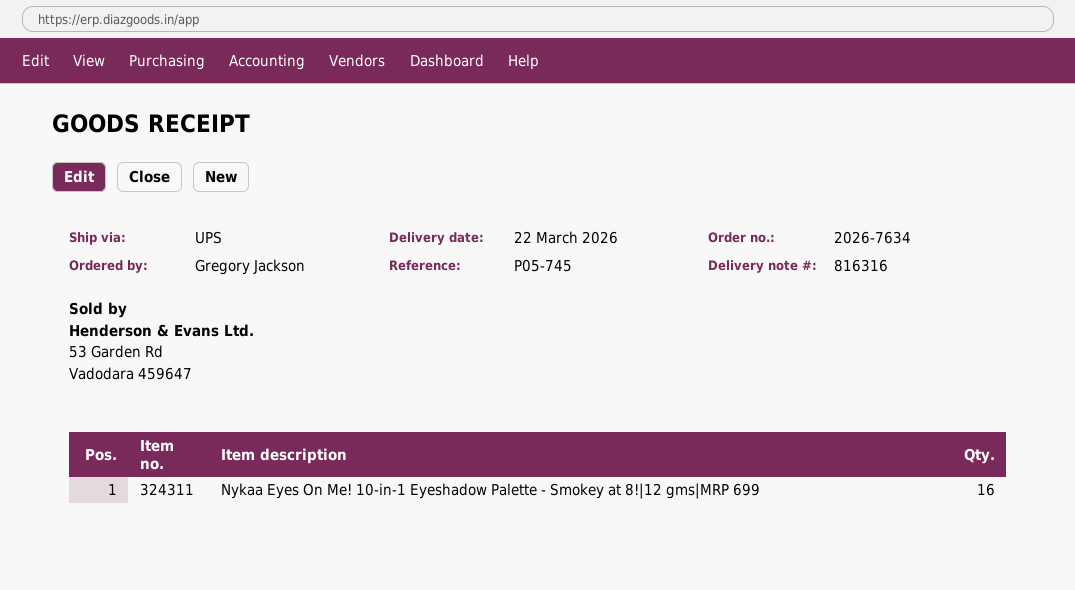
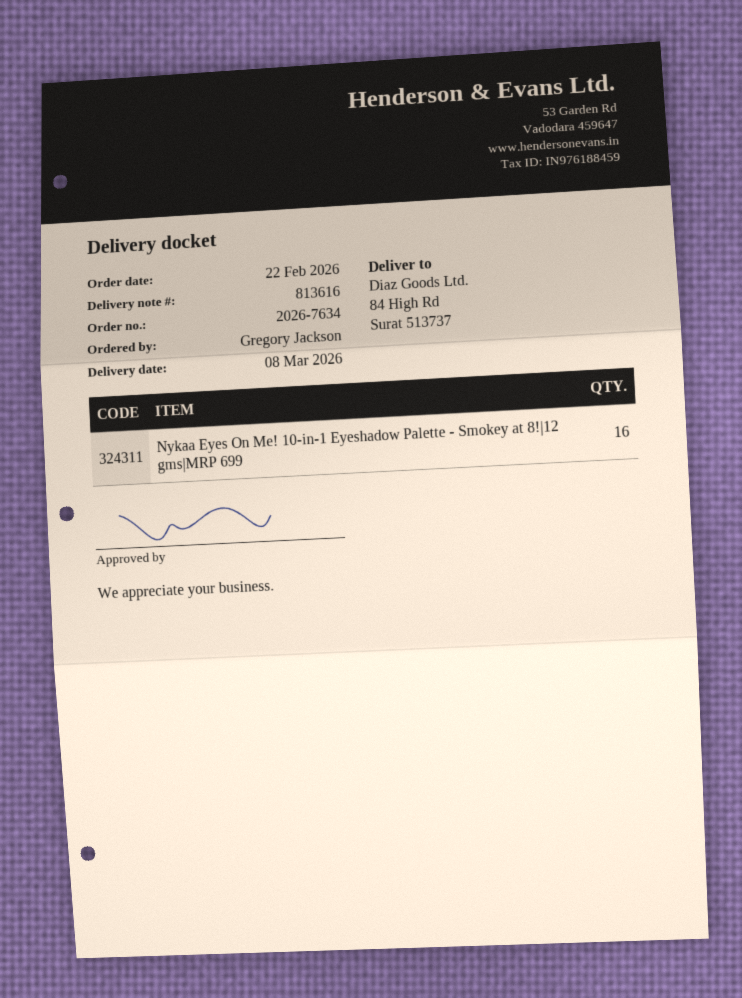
delivery note number: 816316 -> 813616
delivery date: 2026-03-22 -> 2026-03-08

